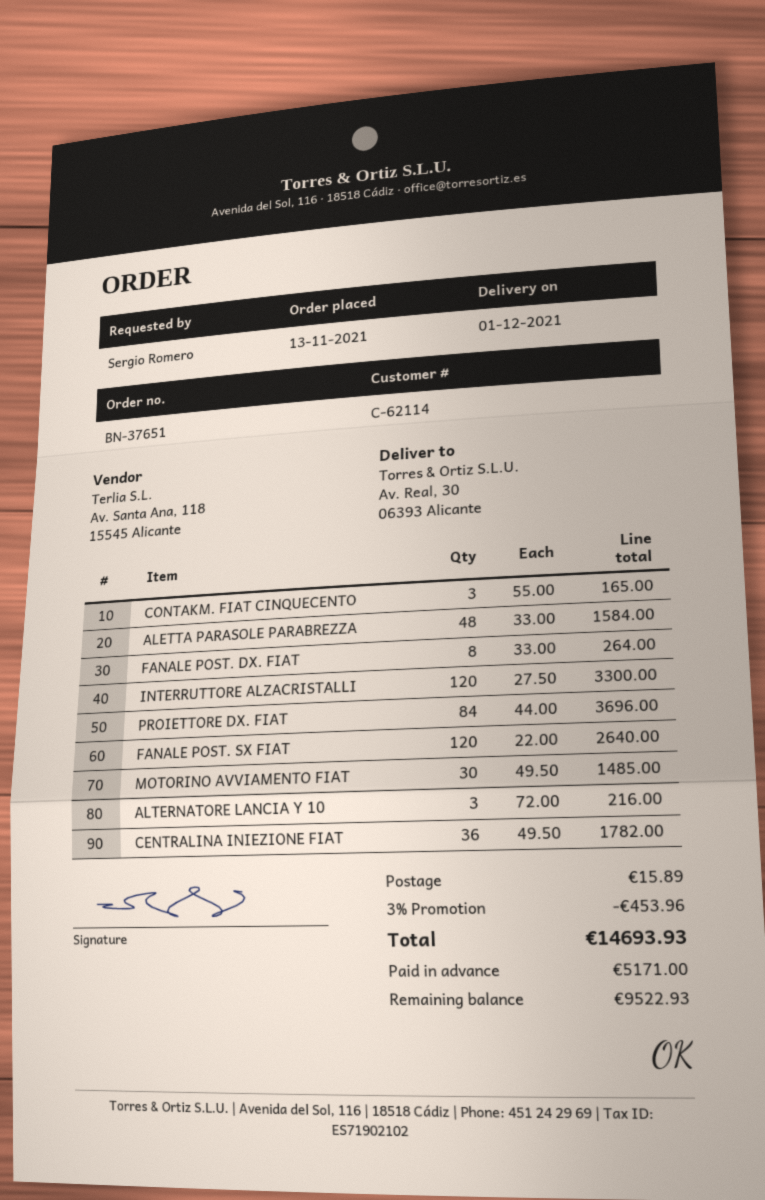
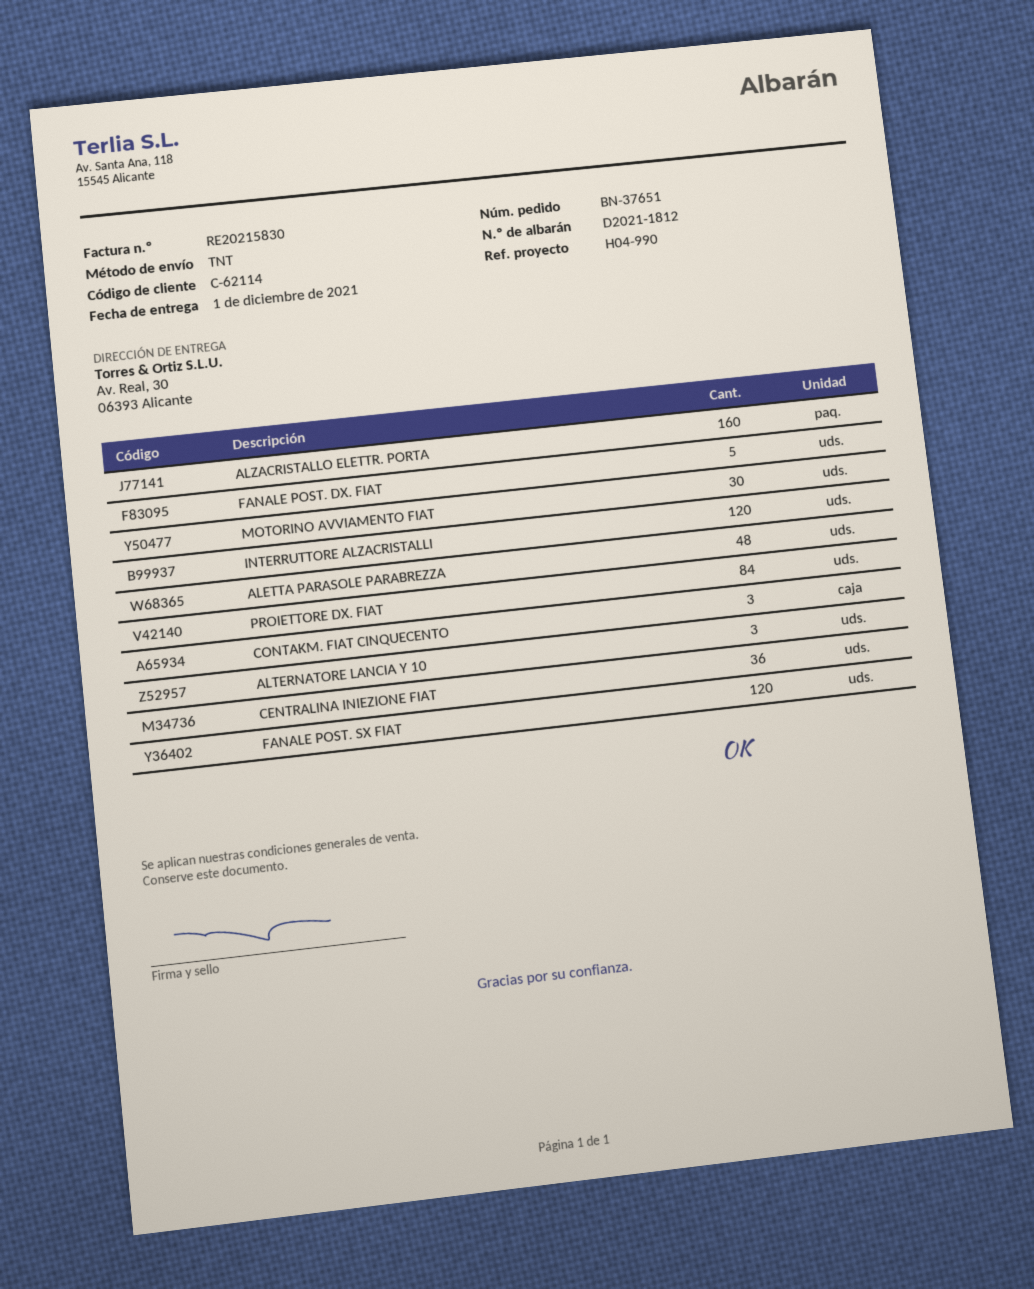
FANALE POST. DX. FIAT: 8 -> 5
ALZACRISTALLO ELETTR. PORTA: none -> 160

